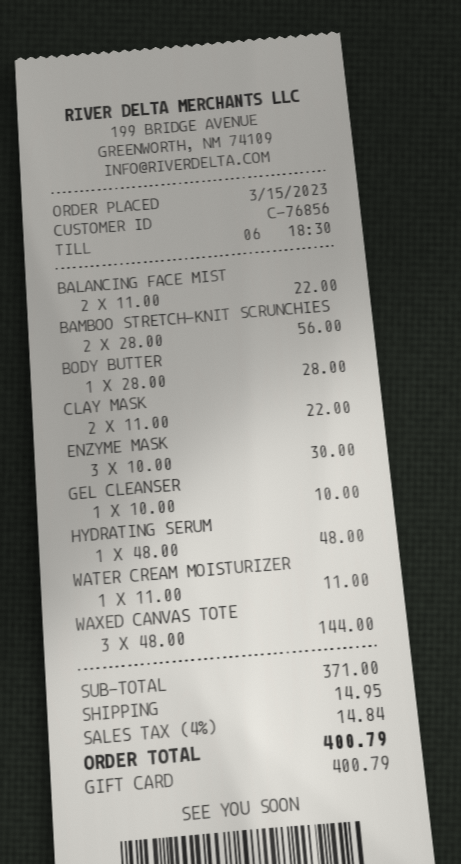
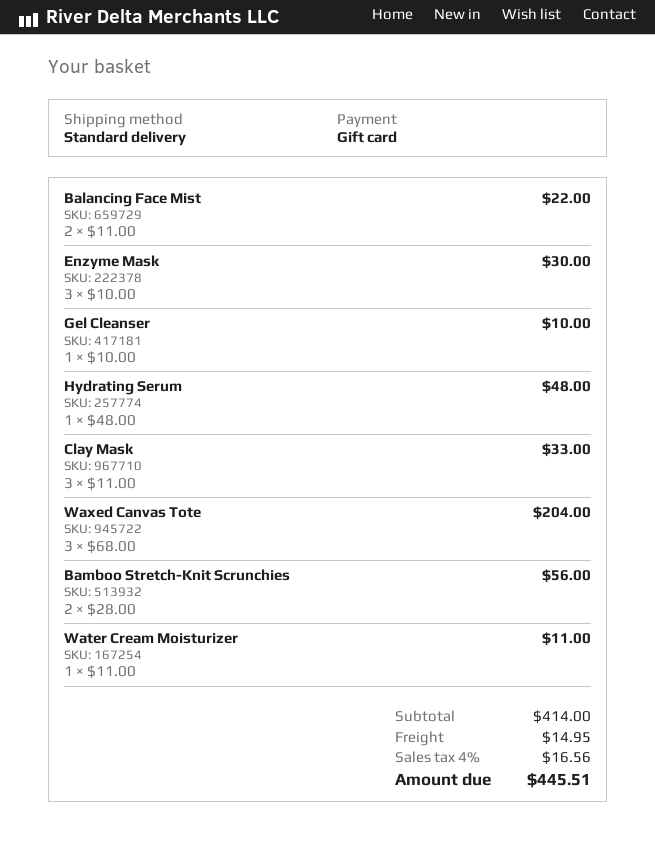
BODY BUTTER: 1 x 28.00 = 28.00 -> none
CLAY MASK: 2 x 11.00 = 22.00 -> 3 x 11.00 = 33.00
WAXED CANVAS TOTE: 3 x 48.00 = 144.00 -> 3 x 68.00 = 204.00
subtotal: 371.00 -> 414.00
tax: 4% = 14.84 -> 4% = 16.56
total: 400.79 -> 445.51

